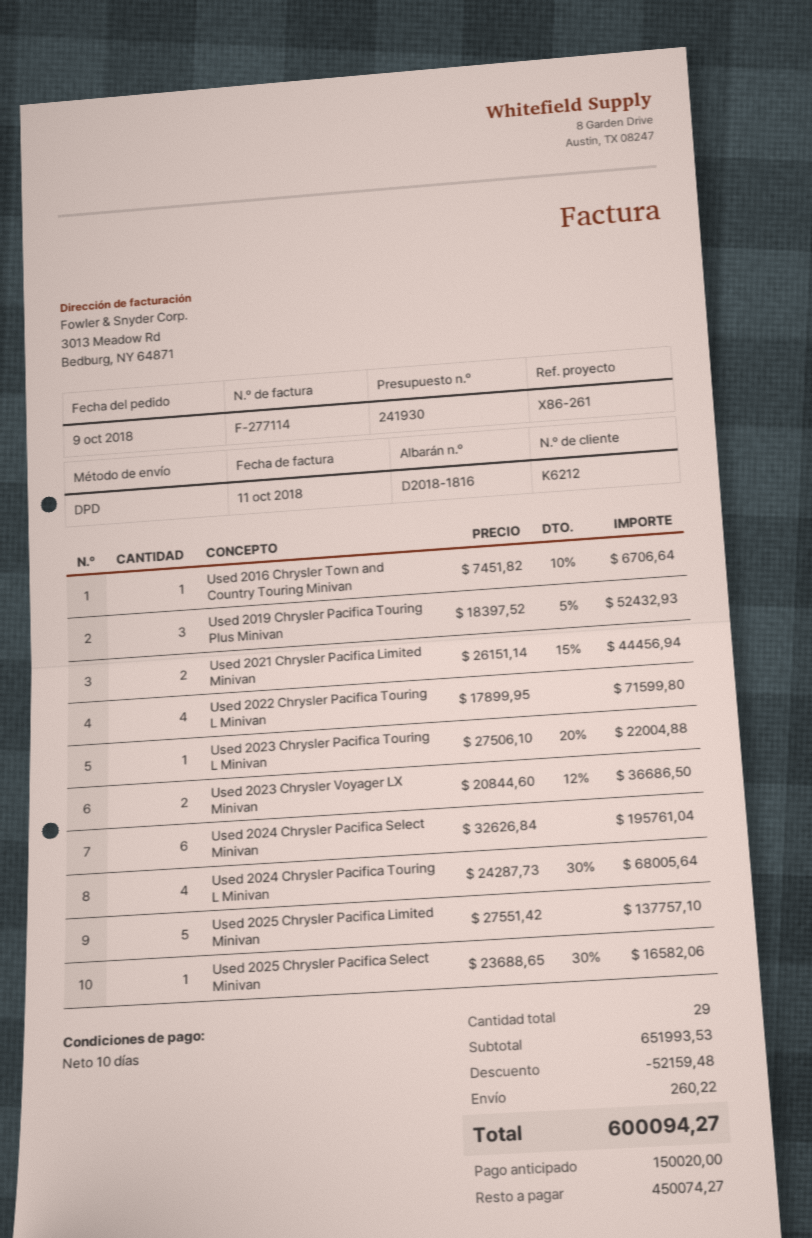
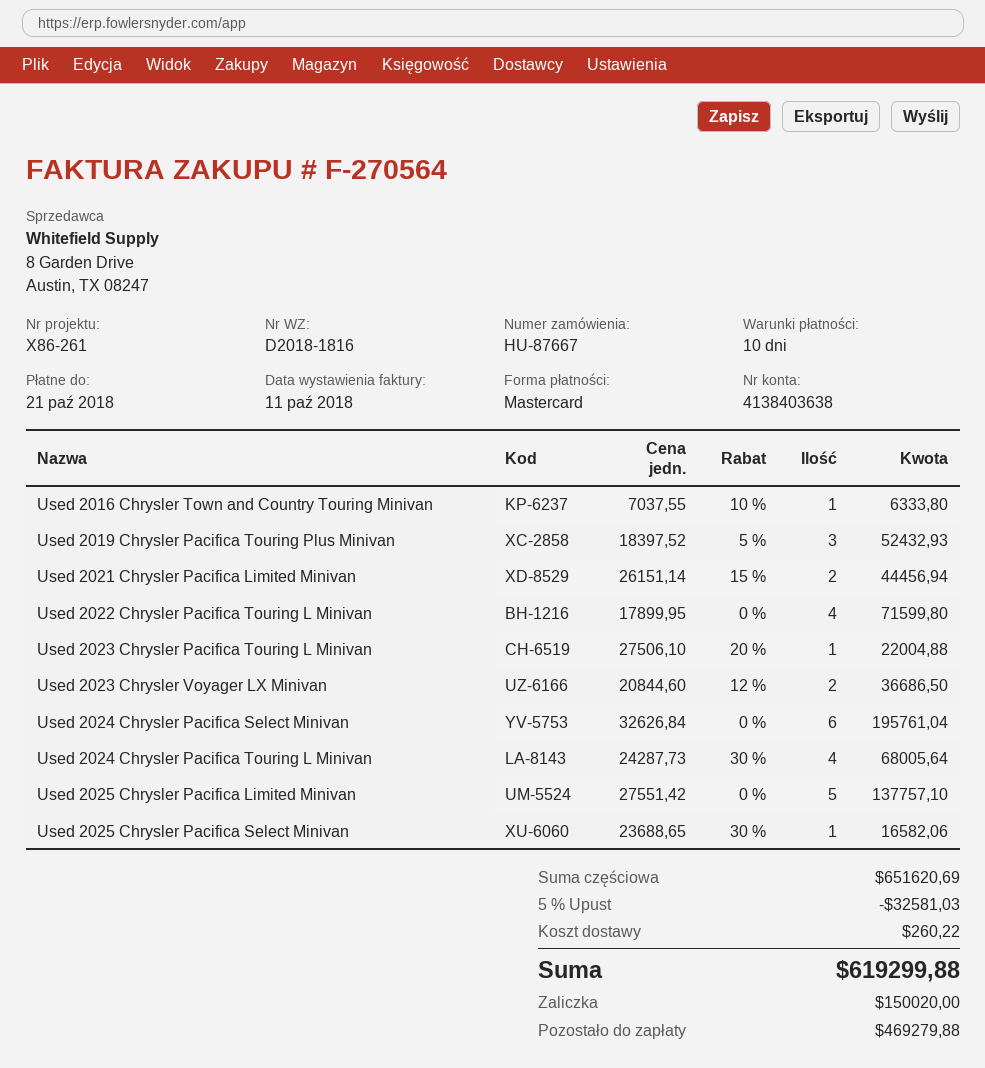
invoice number: F-277114 -> F-270564
Used 2016 Chrysler Town and Country Touring Minivan: 1 x 7451.82 - 10% = 6706.64 -> 1 x 7037.55 - 10% = 6333.80
subtotal: 651993.53 -> 651620.69
discount: 52159.48 -> 32581.03
total: 600094.27 -> 619299.88
balance: 450074.27 -> 469279.88

